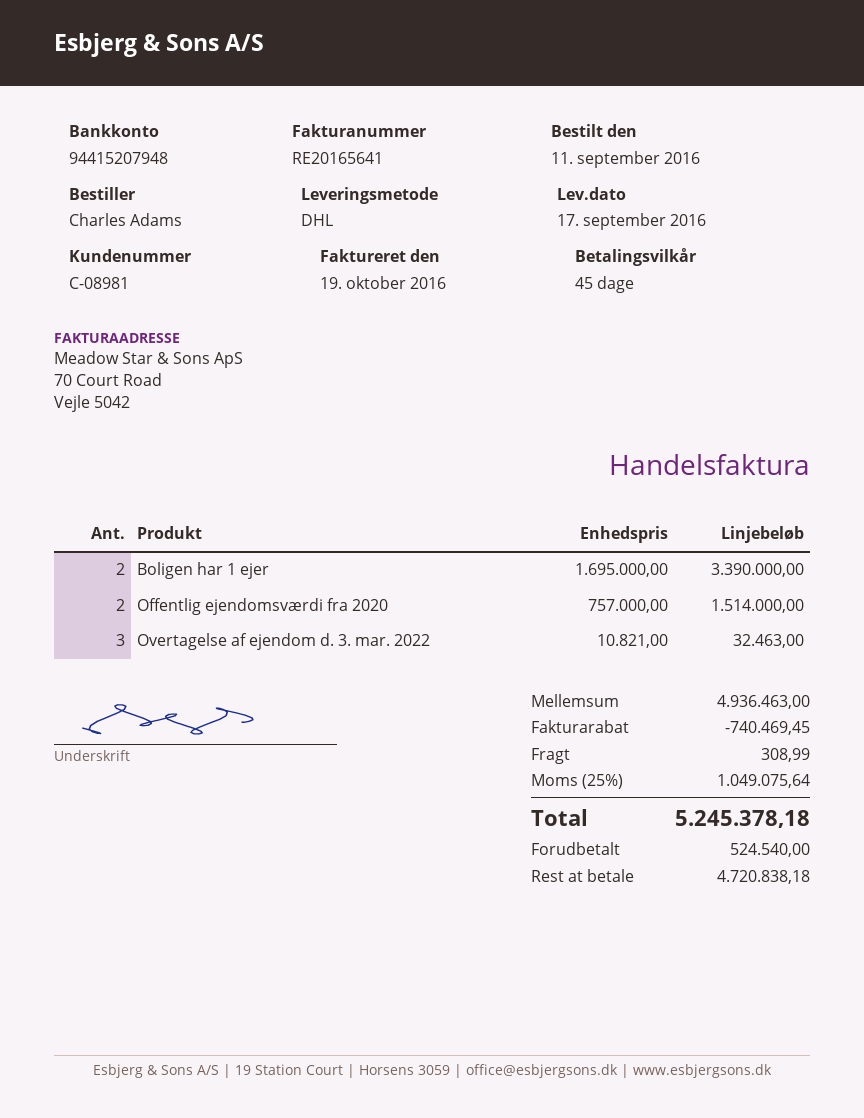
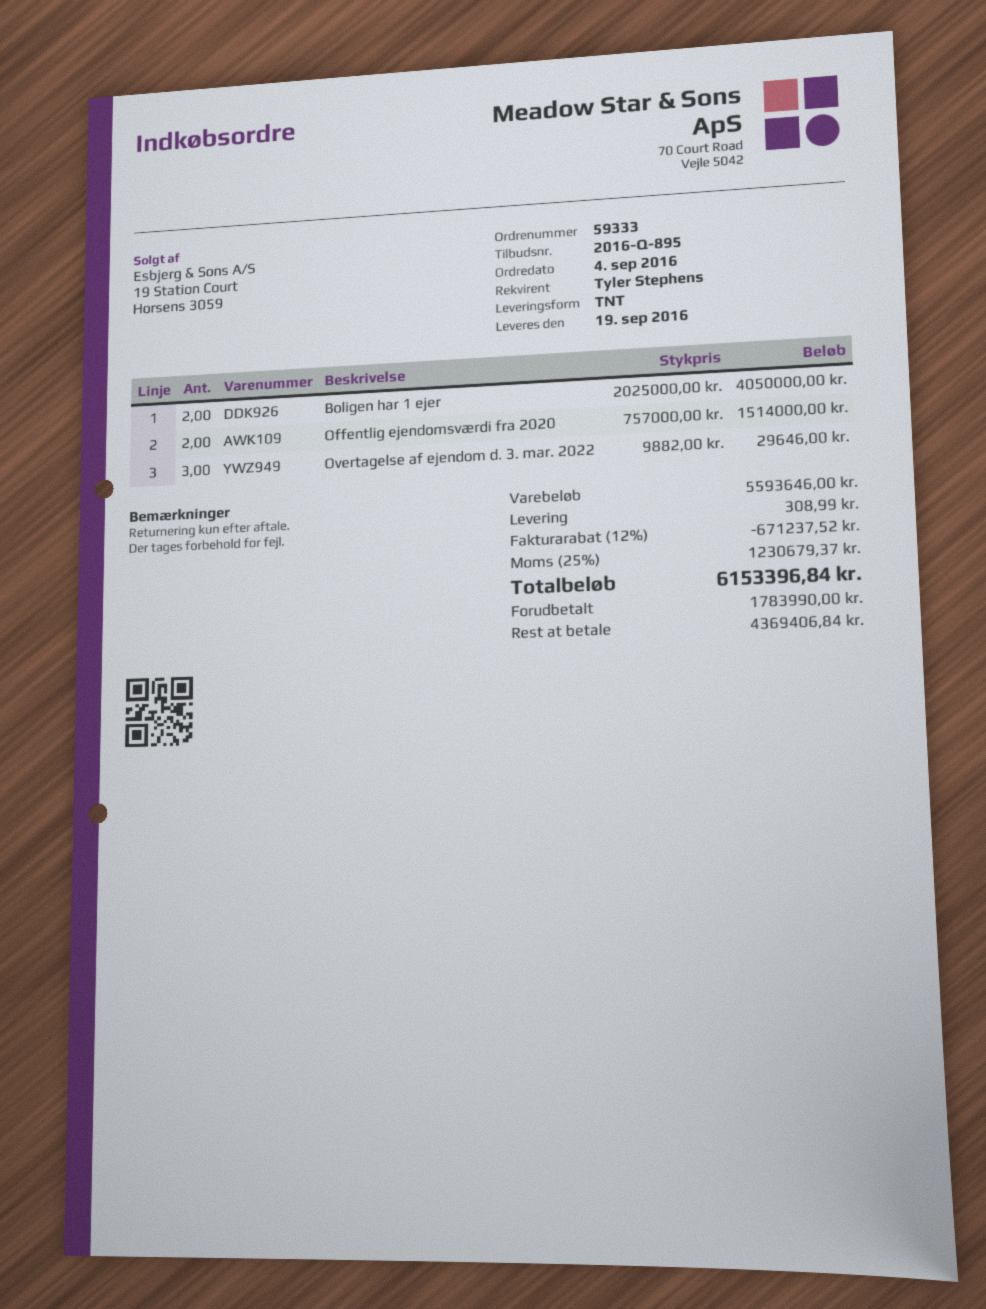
order date: 2016-09-11 -> 2016-09-04
delivery date: 2016-09-17 -> 2016-09-19
ordered by: Charles Adams -> Tyler Stephens
shipping method: DHL -> TNT
Boligen har 1 ejer: 2 x 1695000.00 = 3390000.00 -> 2 x 2025000.00 = 4050000.00
Overtagelse af ejendom d. 3. mar. 2022: 3 x 10821.00 = 32463.00 -> 3 x 9882.00 = 29646.00
subtotal: 4936463.00 -> 5593646.00
discount: 740469.45 -> 671237.52
tax: 25% = 1049075.64 -> 25% = 1230679.37
total: 5245378.18 -> 6153396.84
deposit: 524540.00 -> 1783990.00
balance: 4720838.18 -> 4369406.84

